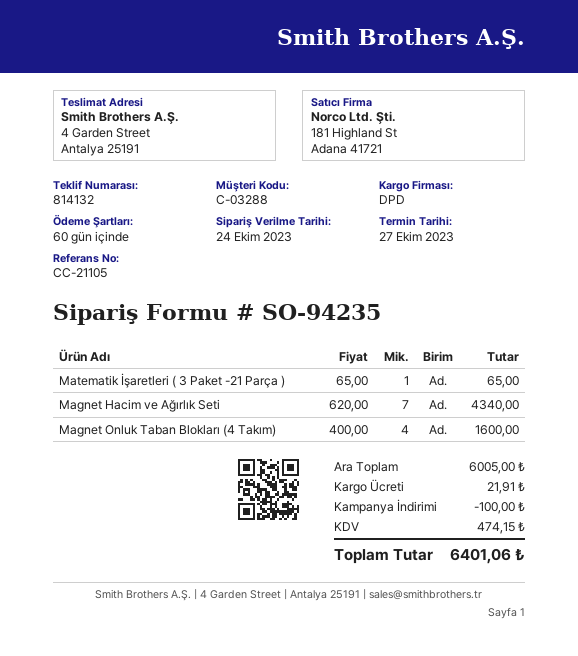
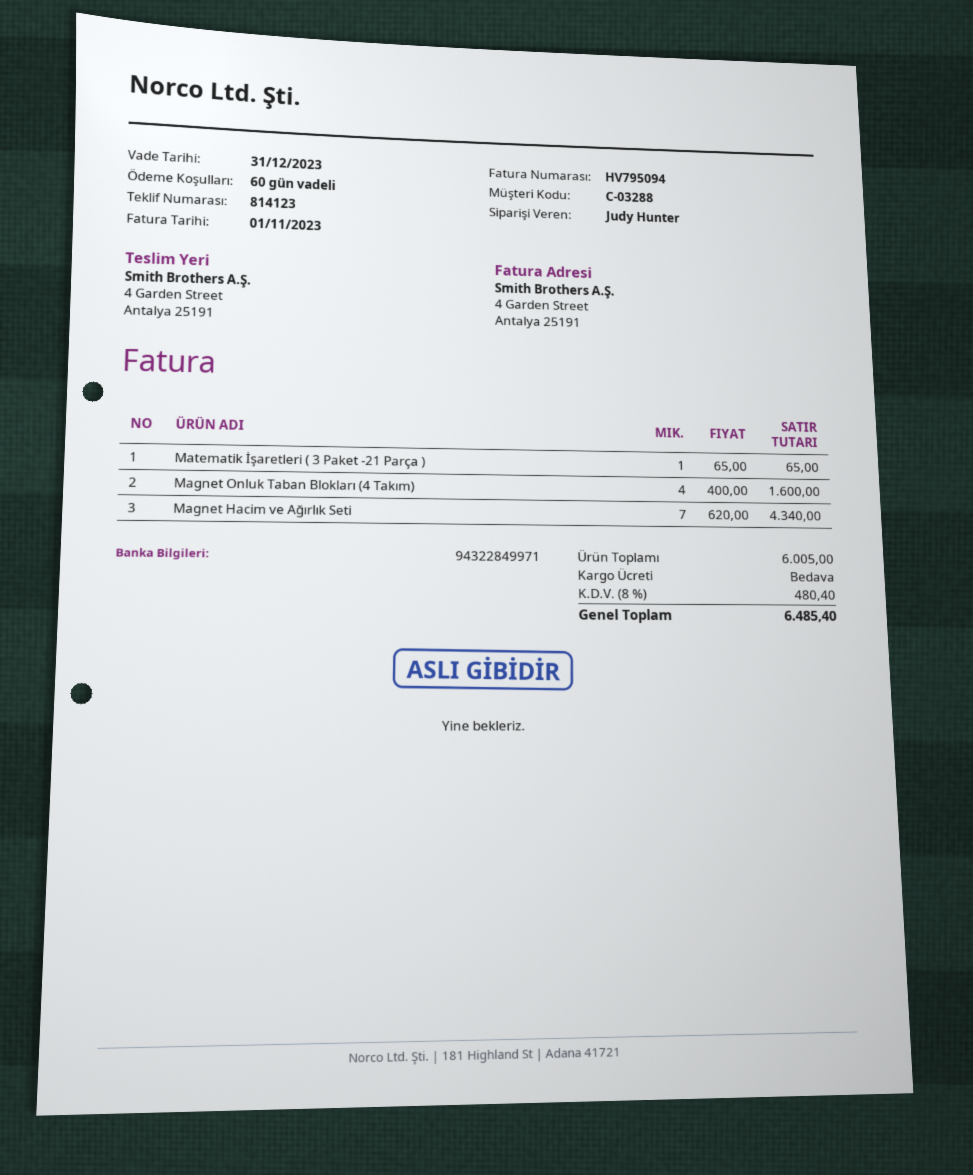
quote number: 814132 -> 814123
discount: 100.00 -> none
shipping: 21.91 -> 0.00
tax: 474.15 -> 480.40
total: 6401.06 -> 6485.40

